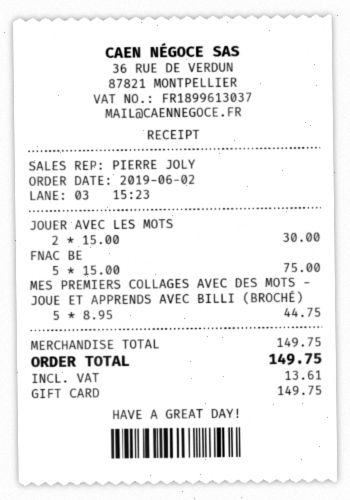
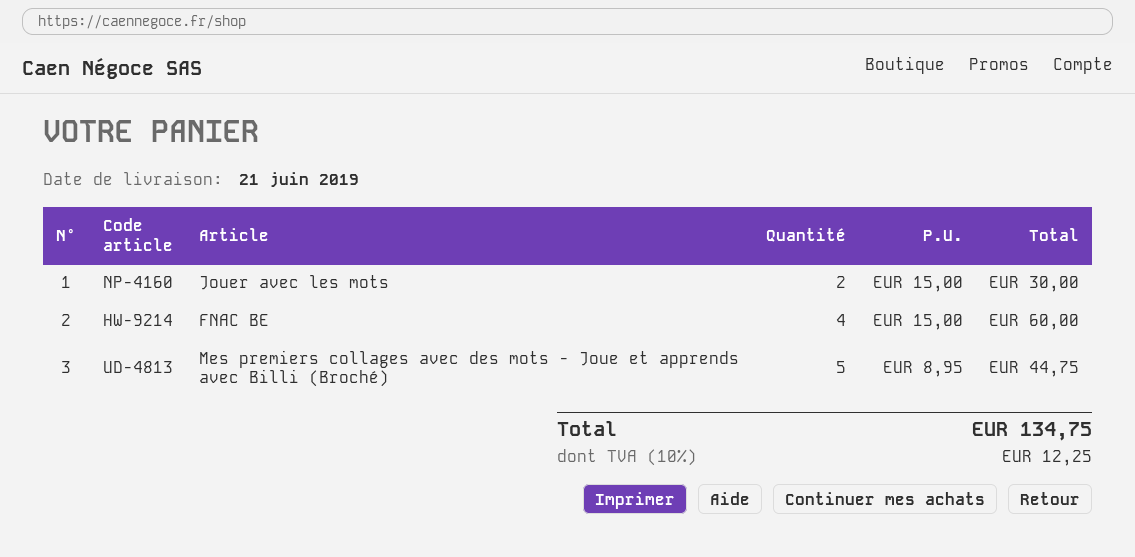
FNAC BE: 5 x 15.00 = 75.00 -> 4 x 15.00 = 60.00
tax: 13.61 -> 12.25
total: 149.75 -> 134.75

